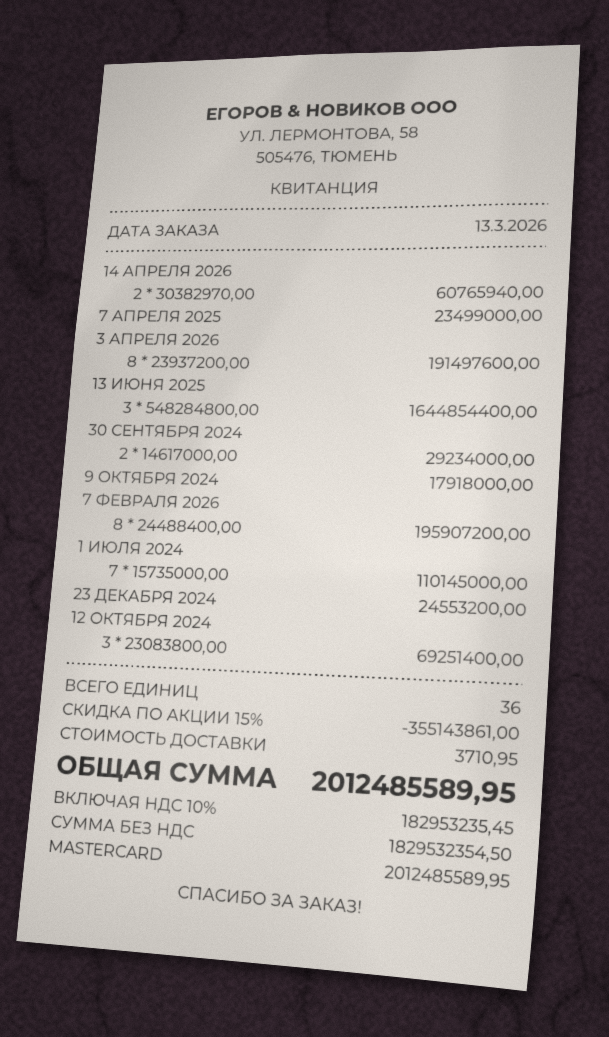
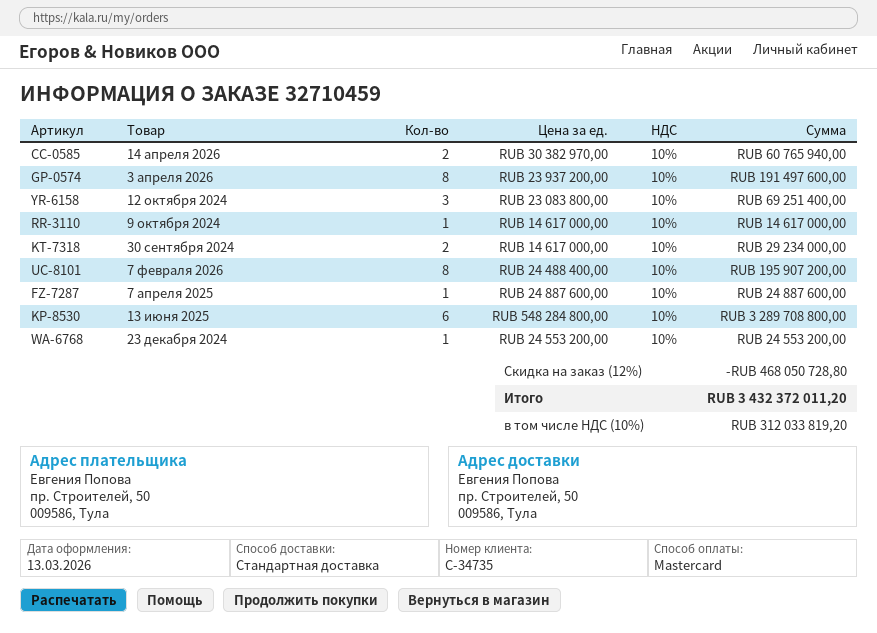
7 АПРЕЛЯ 2025: 1 x 23499000.00 = 23499000.00 -> 1 x 24887600.00 = 24887600.00
13 ИЮНЯ 2025: 3 x 548284800.00 = 1644854400.00 -> 6 x 548284800.00 = 3289708800.00
9 ОКТЯБРЯ 2024: 1 x 17918000.00 = 17918000.00 -> 1 x 14617000.00 = 14617000.00
1 ИЮЛЯ 2024: 7 x 15735000.00 = 110145000.00 -> none
discount: 15% = 355143861.00 -> 12% = 468050728.80
shipping: 3710.95 -> none
tax: 10% = 182953235.45 -> 10% = 312033819.20
total: 2012485589.95 -> 3432372011.20

